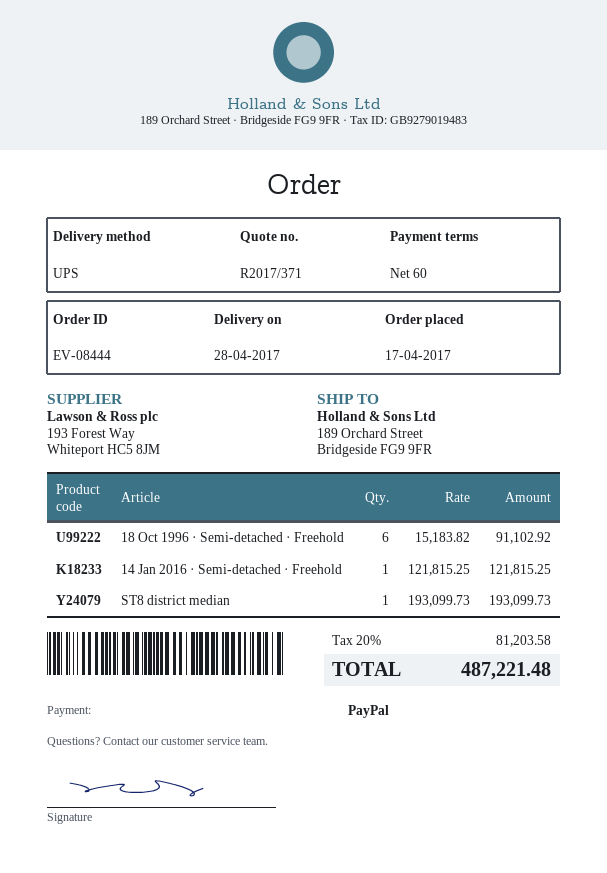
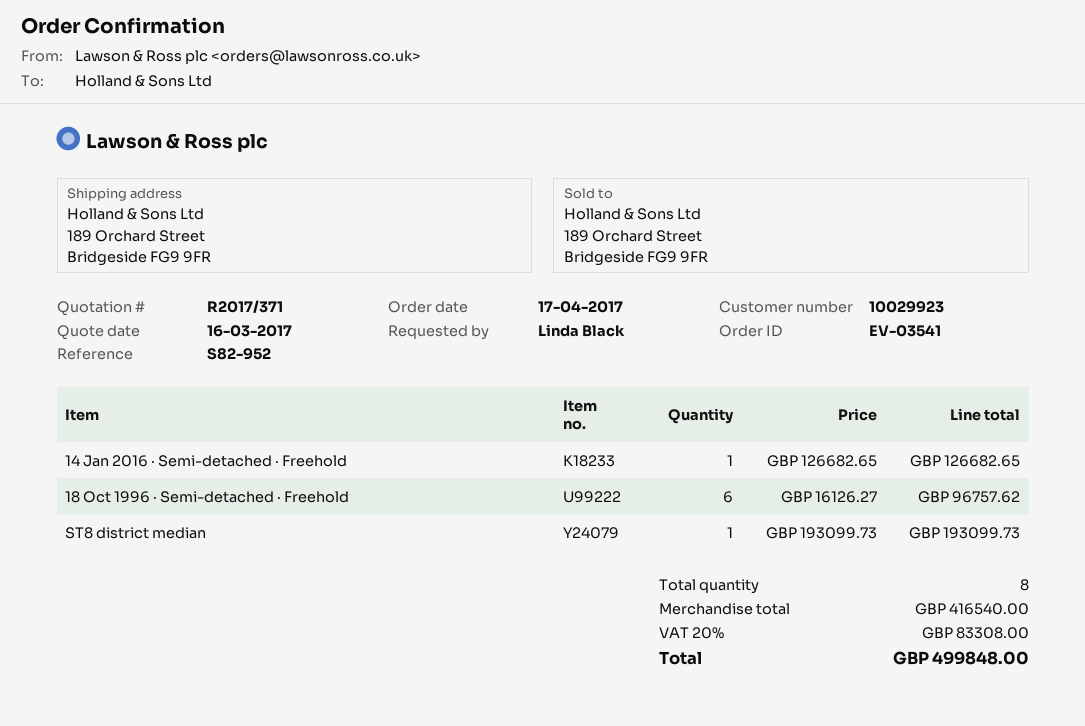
order number: EV-08444 -> EV-03541
18 Oct 1996 · Semi-detached · Freehold: 6 x 15183.82 = 91102.92 -> 6 x 16126.27 = 96757.62
14 Jan 2016 · Semi-detached · Freehold: 1 x 121815.25 = 121815.25 -> 1 x 126682.65 = 126682.65
tax: 20% = 81203.58 -> 20% = 83308.00
total: 487221.48 -> 499848.00

